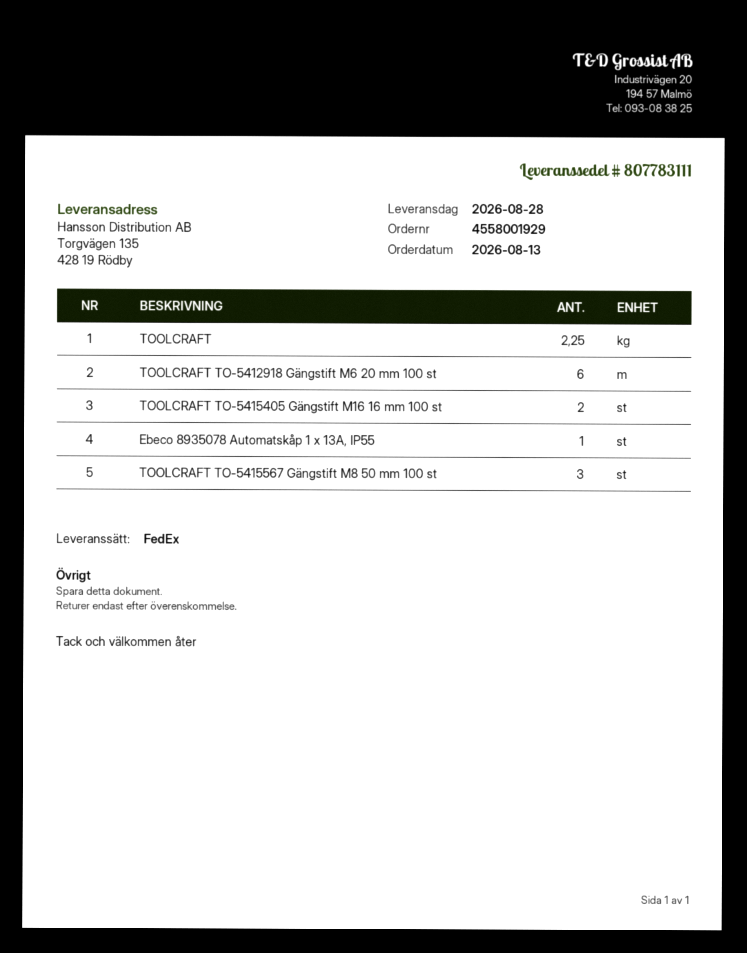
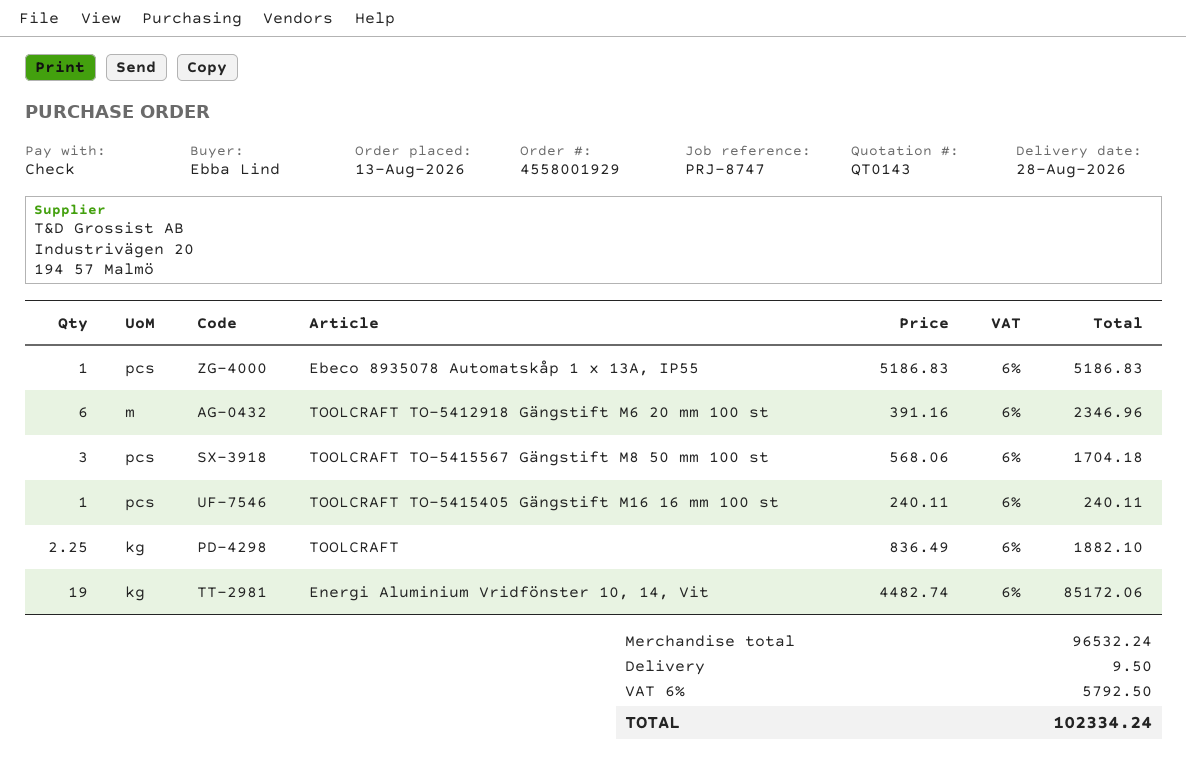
TOOLCRAFT TO-5415405 Gängstift M16 16 mm 100 st: 2 -> 1
Energi Aluminium Vridfönster 10, 14, Vit: none -> 19

